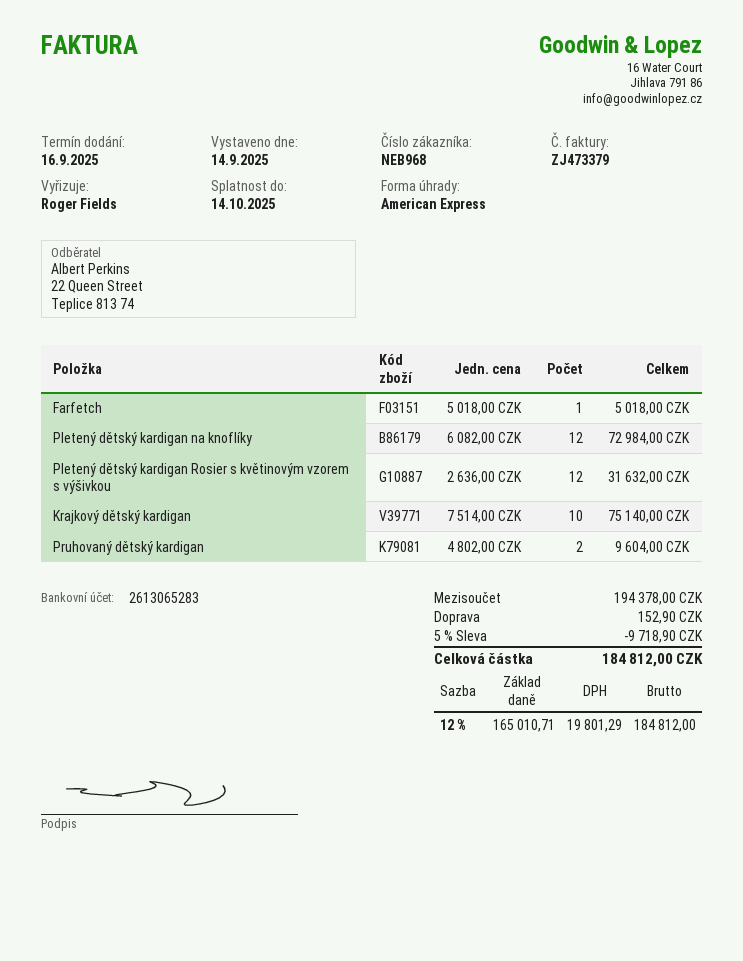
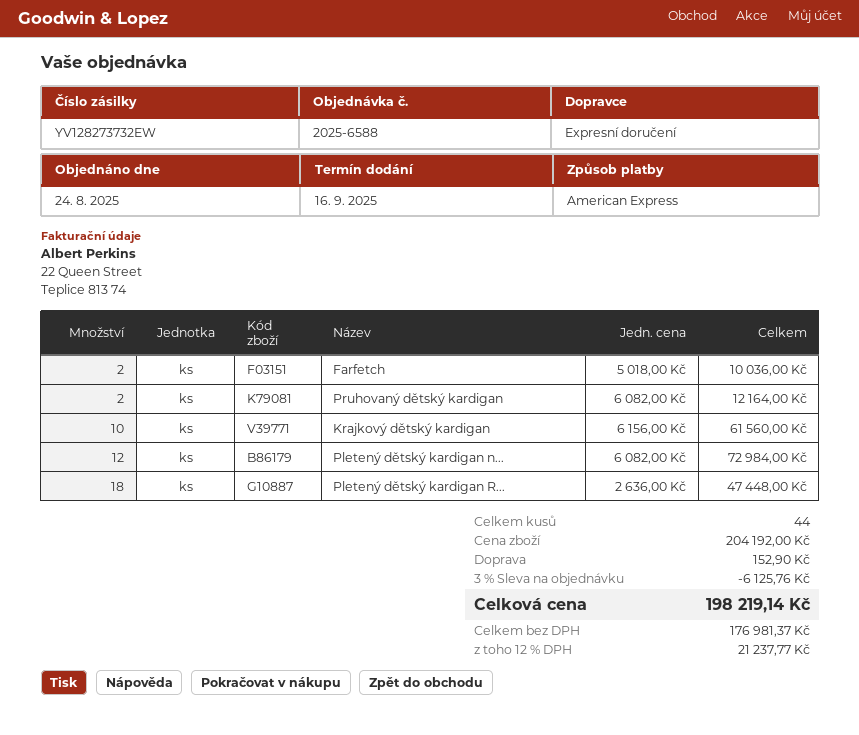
Farfetch: 1 x 5018.00 = 5018.00 -> 2 x 5018.00 = 10036.00
Pletený dětský kardigan Rosier s květinovým vzorem s výšivkou: 12 x 2636.00 = 31632.00 -> 18 x 2636.00 = 47448.00
Krajkový dětský kardigan: 10 x 7514.00 = 75140.00 -> 10 x 6156.00 = 61560.00
Pruhovaný dětský kardigan: 2 x 4802.00 = 9604.00 -> 2 x 6082.00 = 12164.00
subtotal: 194378.00 -> 204192.00
discount: 5% = 9718.90 -> 3% = 6125.76
net: 165010.71 -> 176981.37
tax: 12% = 19801.29 -> 12% = 21237.77
total: 184812.00 -> 198219.14

